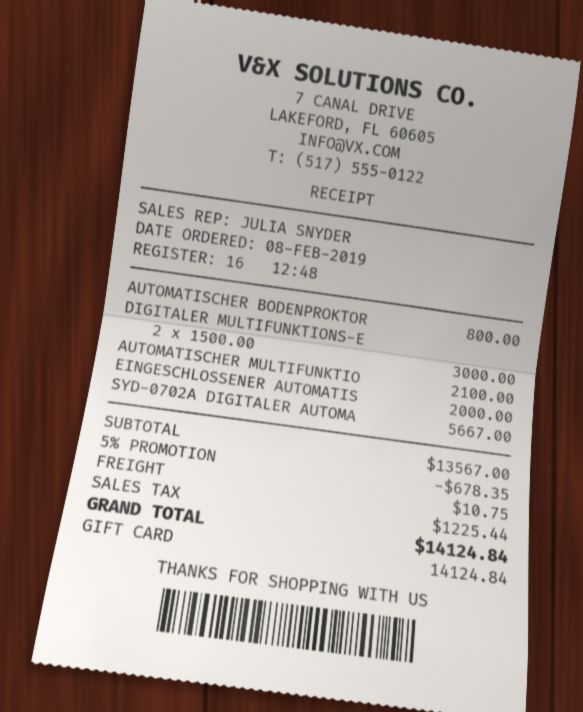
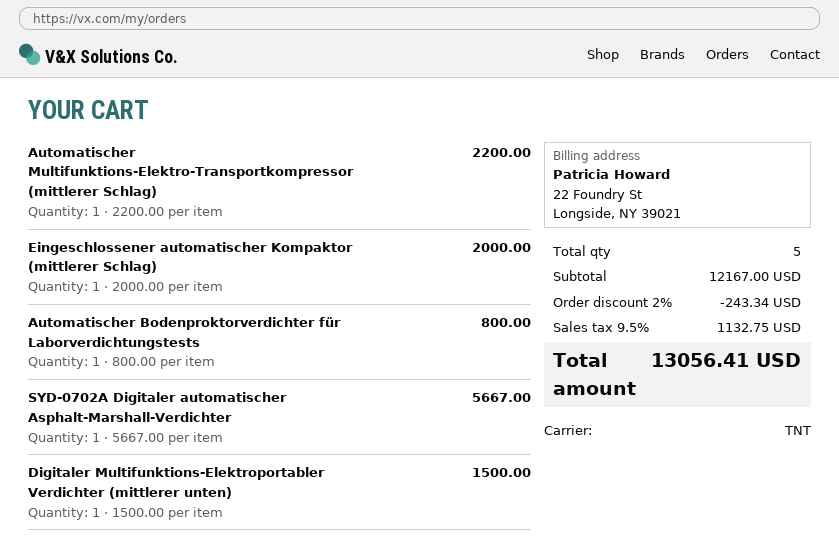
DIGITALER MULTIFUNKTIONS-E: 2 x 1500.00 = 3000.00 -> 1 x 1500.00 = 1500.00
AUTOMATISCHER MULTIFUNKTIO: 1 x 2100.00 = 2100.00 -> 1 x 2200.00 = 2200.00
subtotal: 13567.00 -> 12167.00
discount: 5% = 678.35 -> 2% = 243.34
shipping: 10.75 -> none
tax: 1225.44 -> 1132.75
total: 14124.84 -> 13056.41

